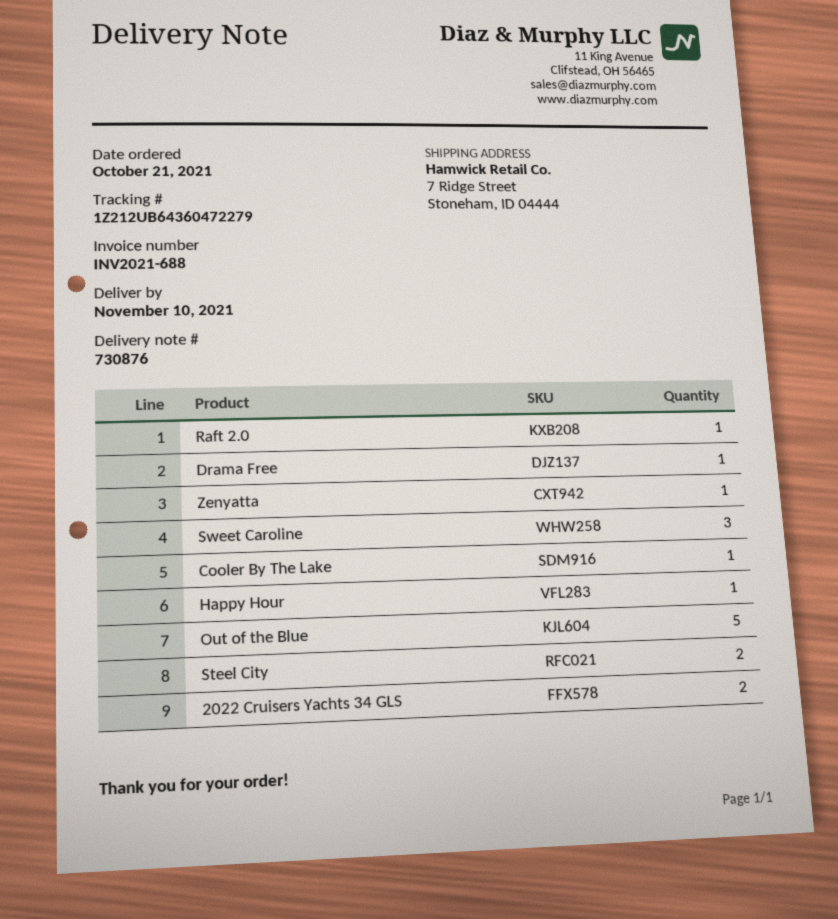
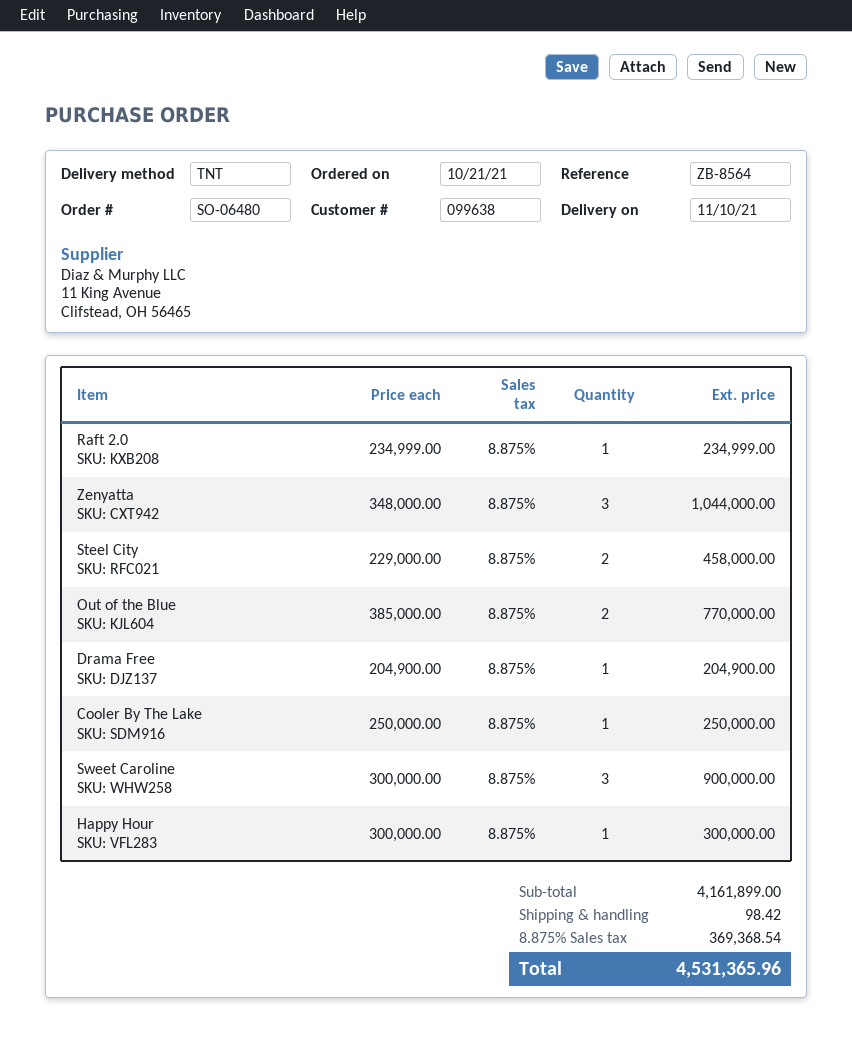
Zenyatta: 1 -> 3
Out of the Blue: 5 -> 2
2022 Cruisers Yachts 34 GLS: 2 -> none

